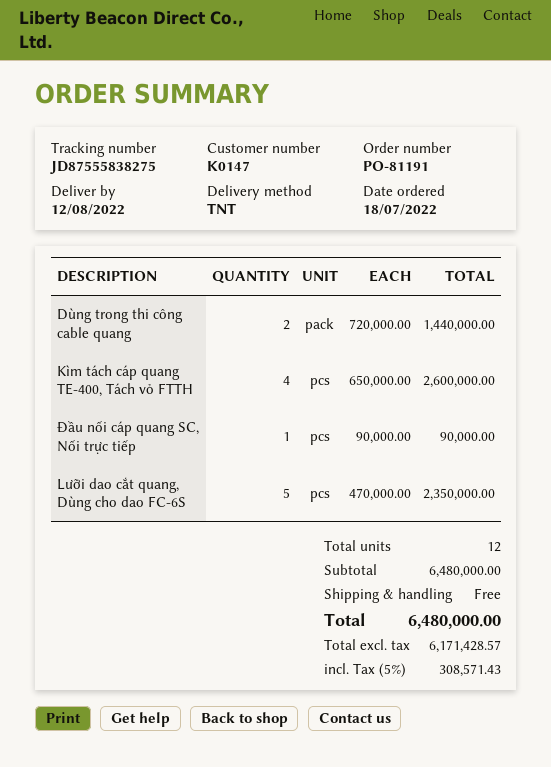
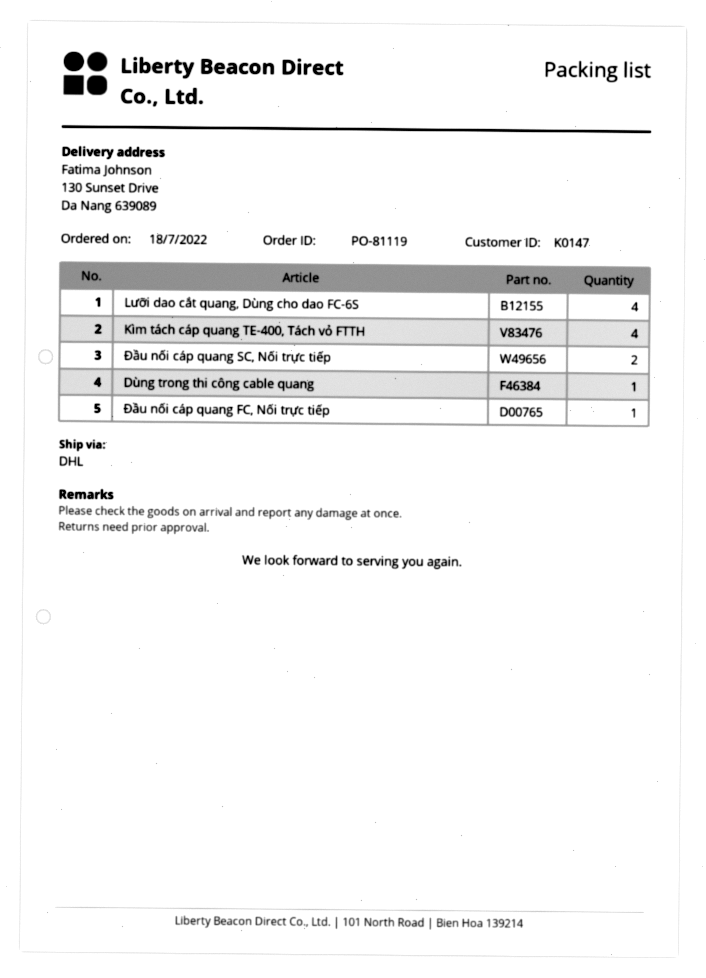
order number: PO-81191 -> PO-81119
shipping method: TNT -> DHL
Dùng trong thi công cable quang: 2 -> 1
Đầu nối cáp quang SC, Nối trực tiếp: 1 -> 2
Lưỡi dao cắt quang, Dùng cho dao FC-6S: 5 -> 4
Đầu nối cáp quang FC, Nối trực tiếp: none -> 1

